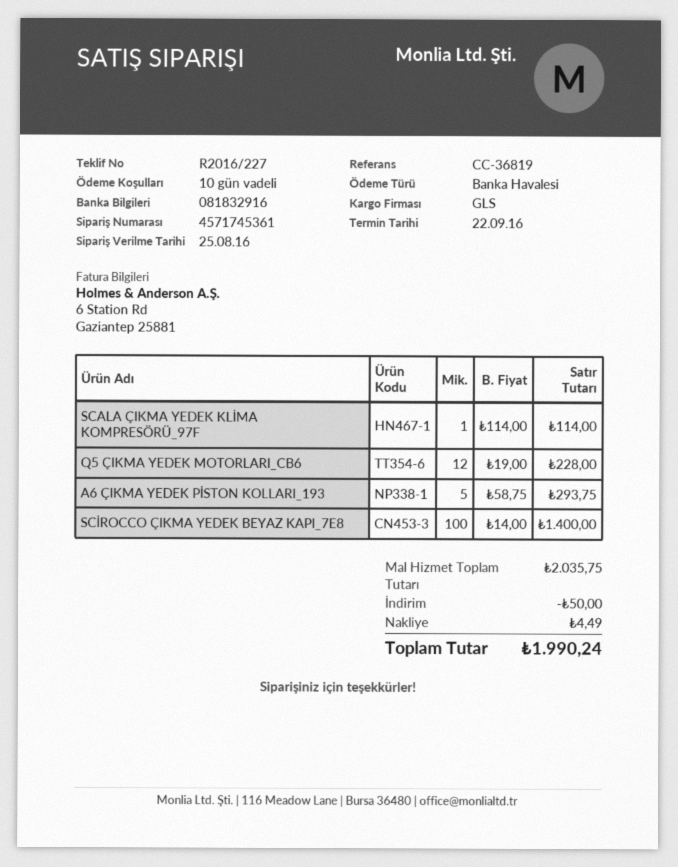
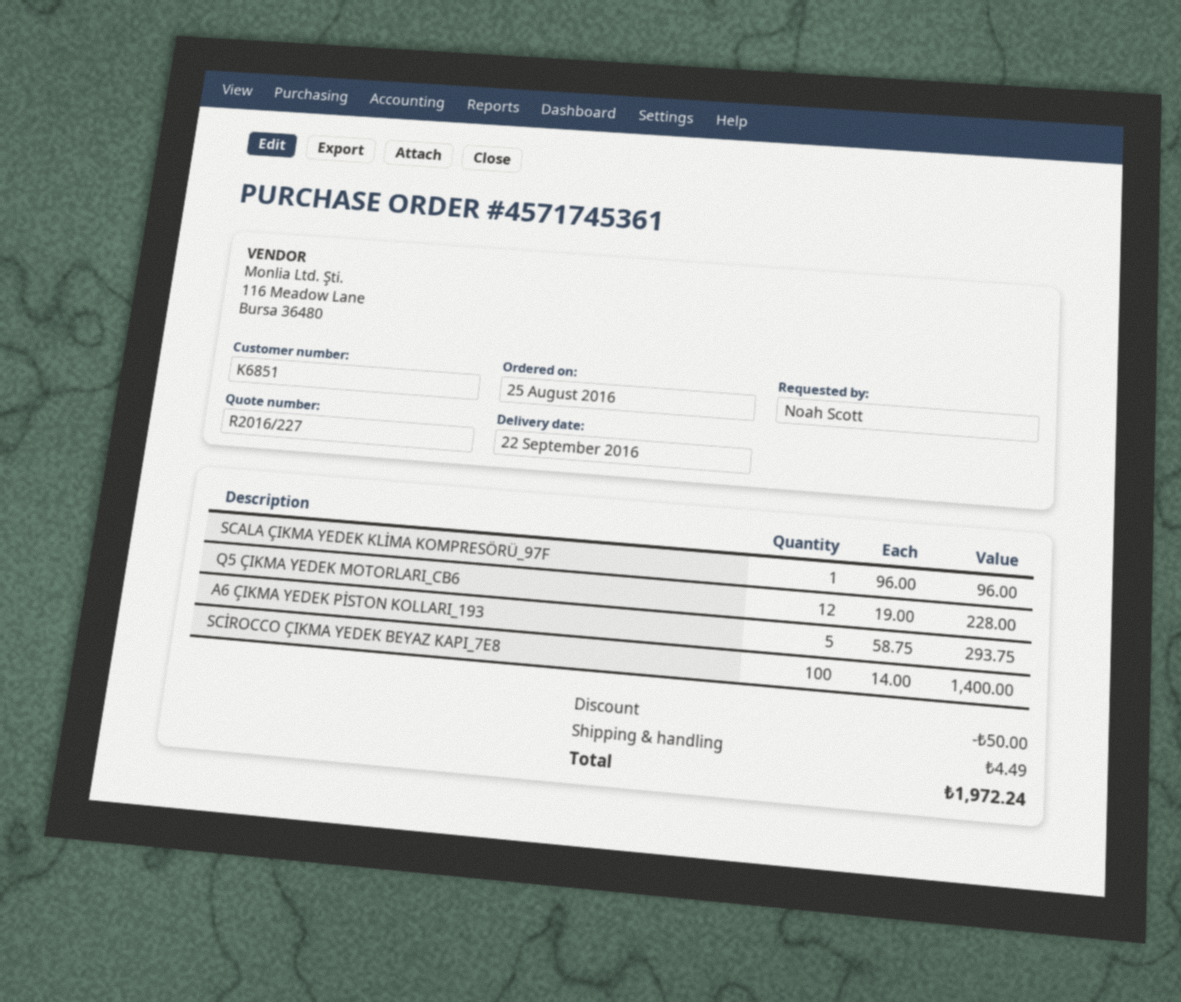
SCALA ÇIKMA YEDEK KLİMA KOMPRESÖRÜ_97F: 1 x 114.00 = 114.00 -> 1 x 96.00 = 96.00
total: 1990.24 -> 1972.24

